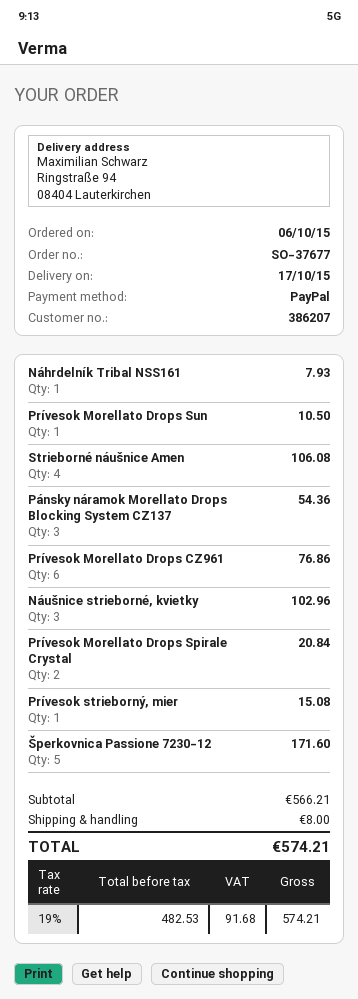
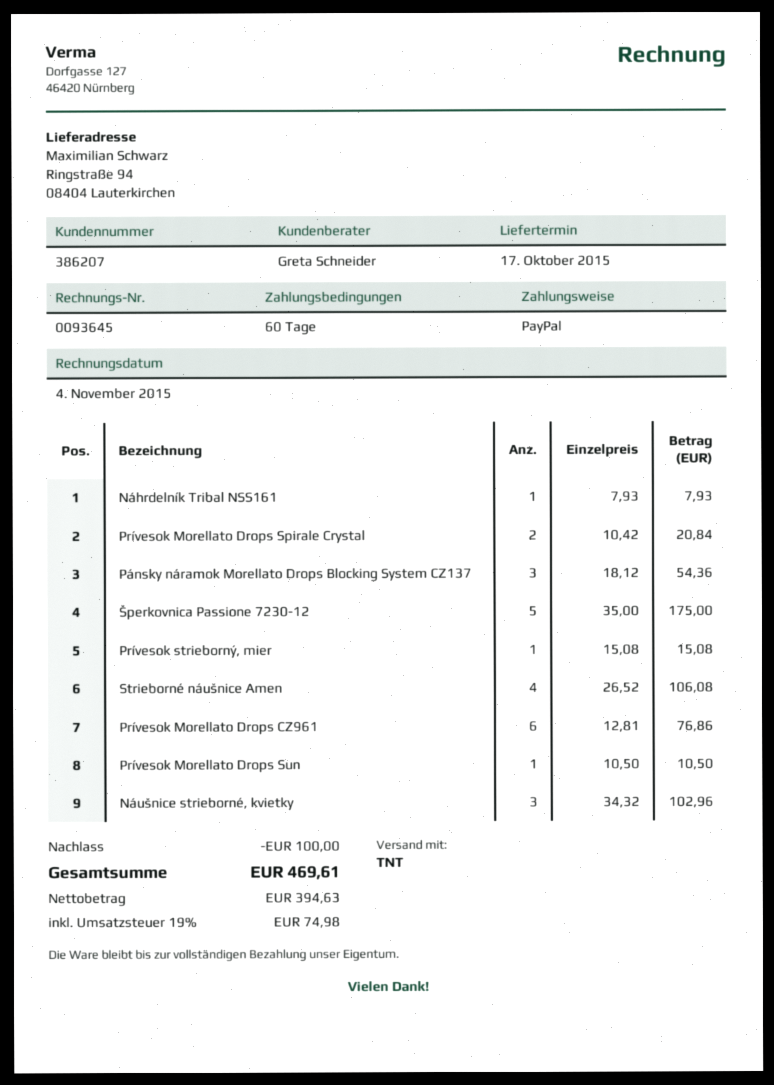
Šperkovnica Passione 7230-12: 5 for 171.60 -> 5 for 175.00
discount: none -> 100.00
shipping: 8.00 -> none
net: 482.53 -> 394.63
tax: 19% = 91.68 -> 19% = 74.98
total: 574.21 -> 469.61

